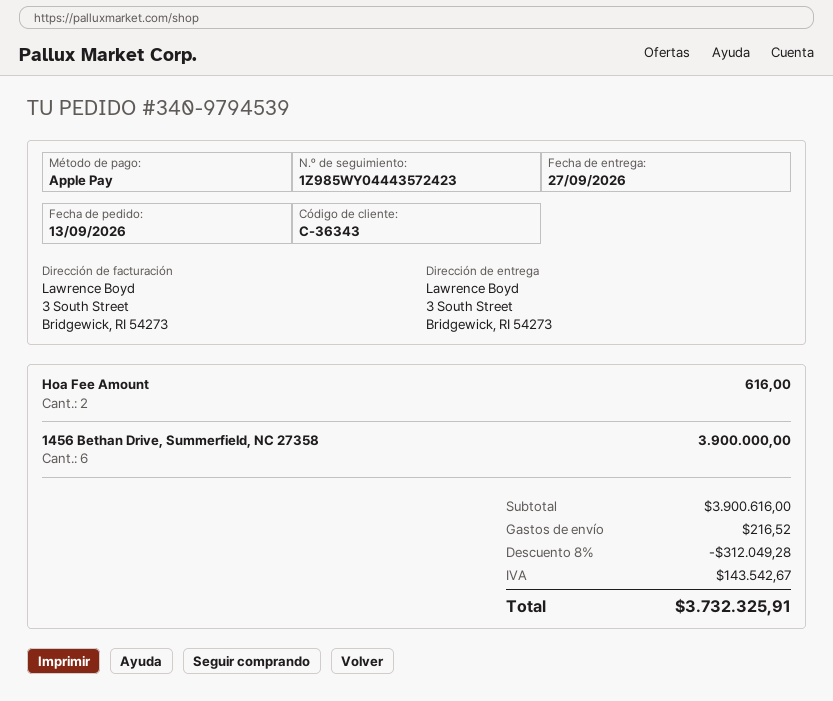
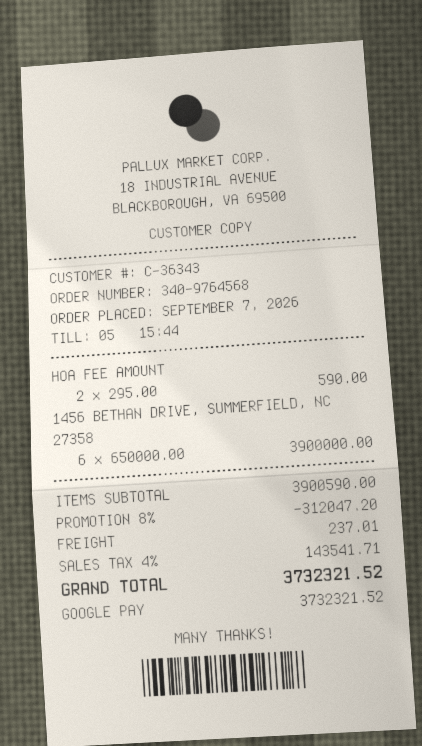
order number: 340-9794539 -> 340-9764568
order date: 2026-09-13 -> 2026-09-07
payment method: Apple Pay -> Google Pay
Hoa Fee Amount: 2 for 616.00 -> 2 for 590.00
subtotal: 3900616.00 -> 3900590.00
discount: 8% = 312049.28 -> 8% = 312047.20
shipping: 216.52 -> 237.01
tax: 143542.67 -> 143541.71
total: 3732325.91 -> 3732321.52

